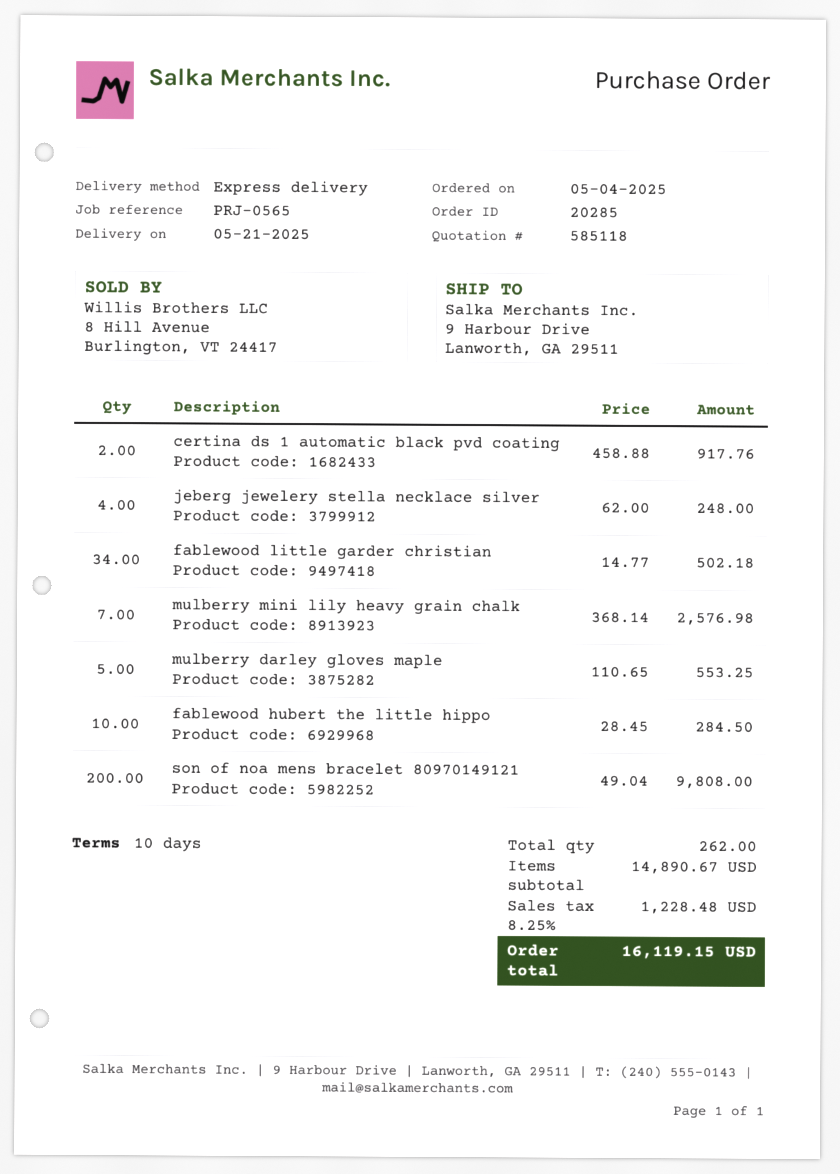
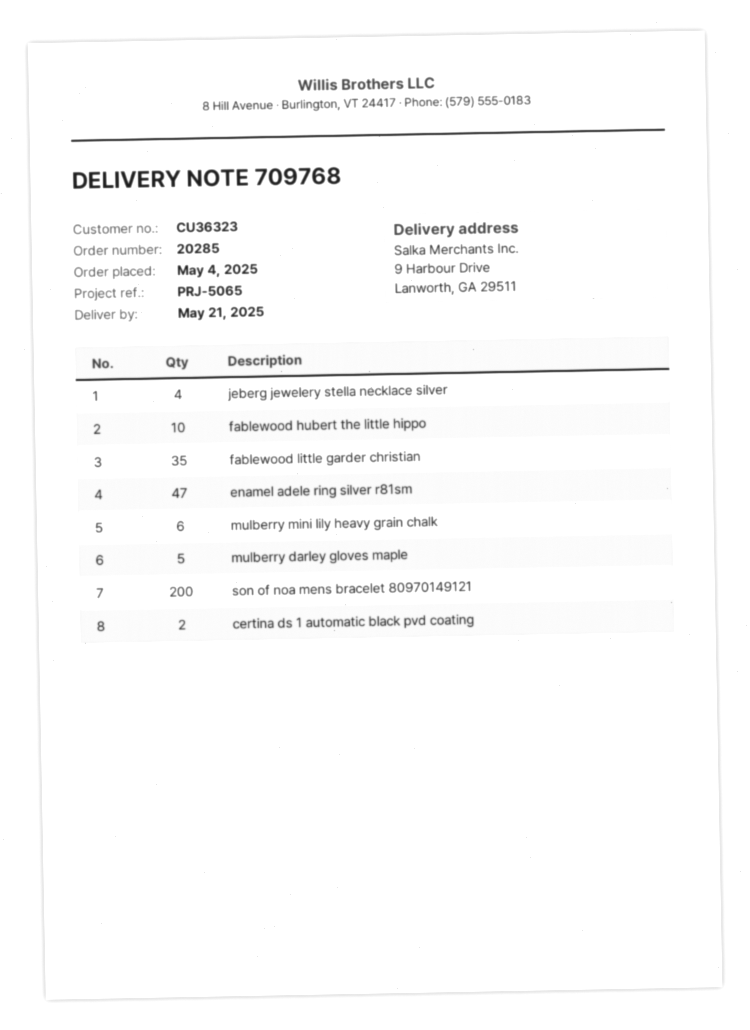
reference: PRJ-0565 -> PRJ-5065
fablewood little garder christian: 34 -> 35
mulberry mini lily heavy grain chalk: 7 -> 6
enamel adele ring silver r81sm: none -> 47

